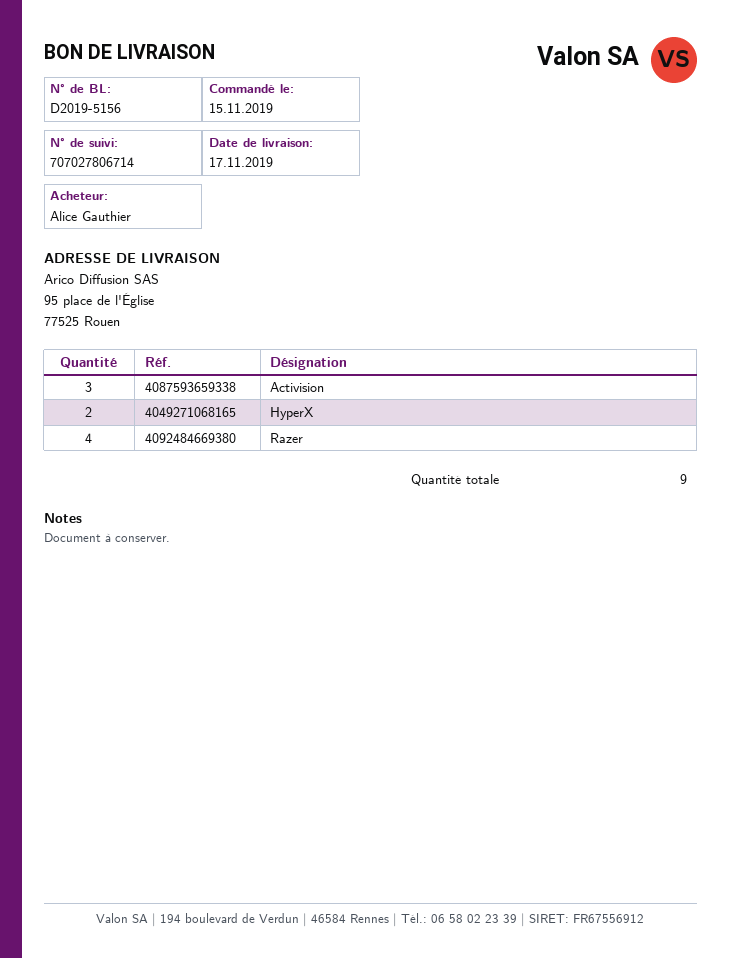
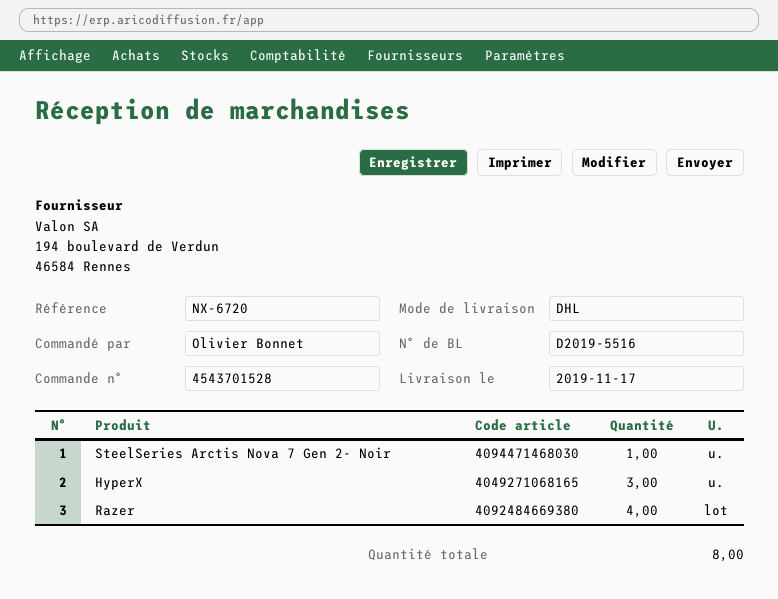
delivery note number: D2019-5156 -> D2019-5516
ordered by: Alice Gauthier -> Olivier Bonnet
Activision: 3 -> none
HyperX: 2 -> 3
SteelSeries Arctis Nova 7 Gen 2- Noir: none -> 1
total quantity: 9 -> 8

